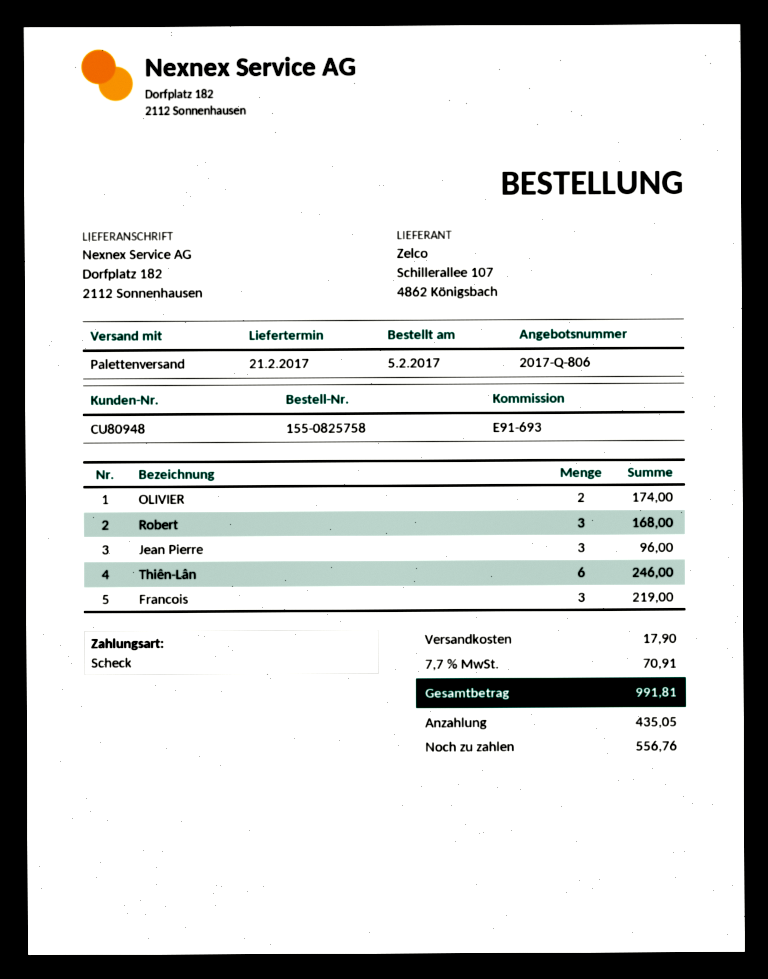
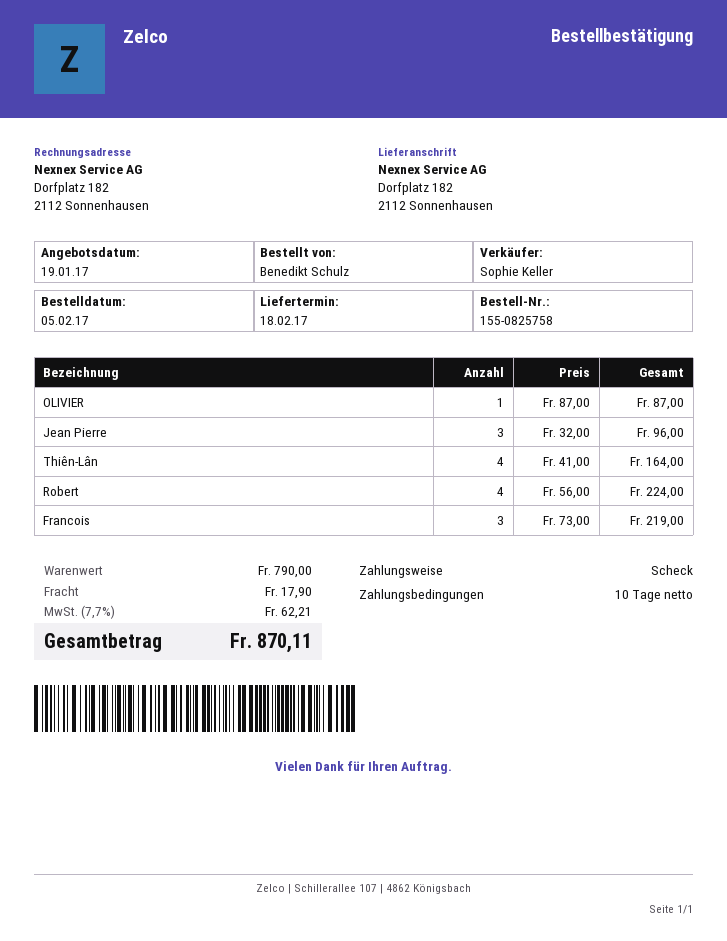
delivery date: 2017-02-21 -> 2017-02-18
OLIVIER: 2 for 174.00 -> 1 for 87.00
Robert: 3 for 168.00 -> 4 for 224.00
Thiên-Lân: 6 for 246.00 -> 4 for 164.00
tax: 7.7% = 70.91 -> 7.7% = 62.21
total: 991.81 -> 870.11

